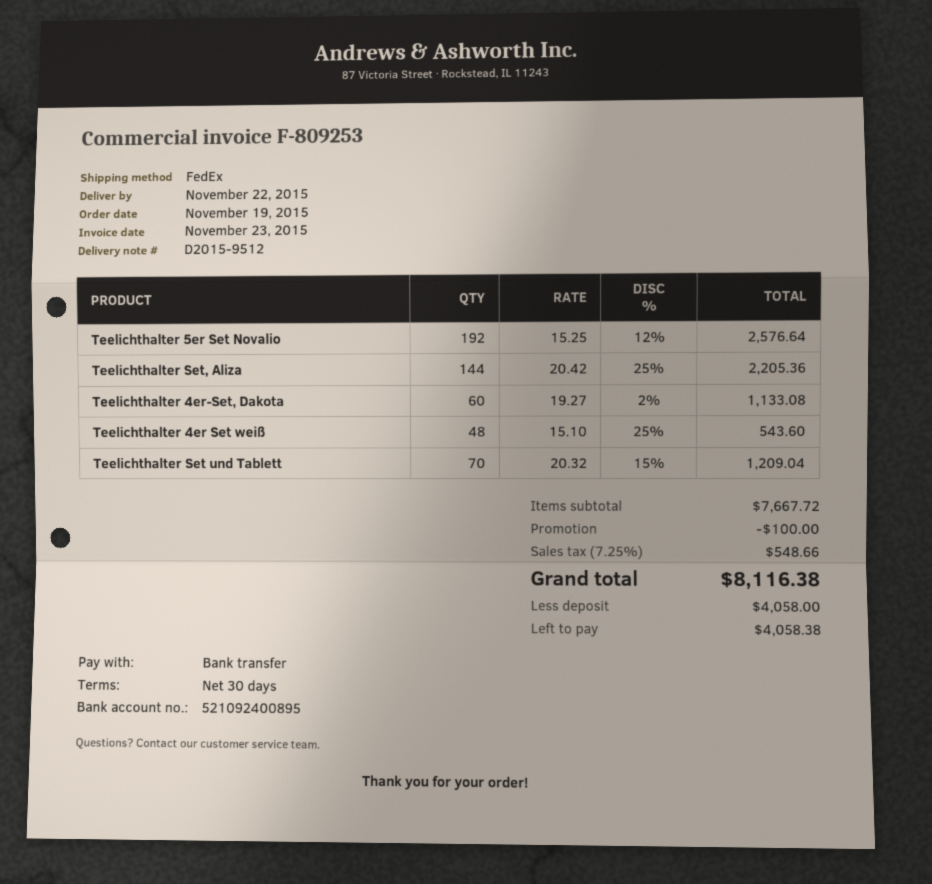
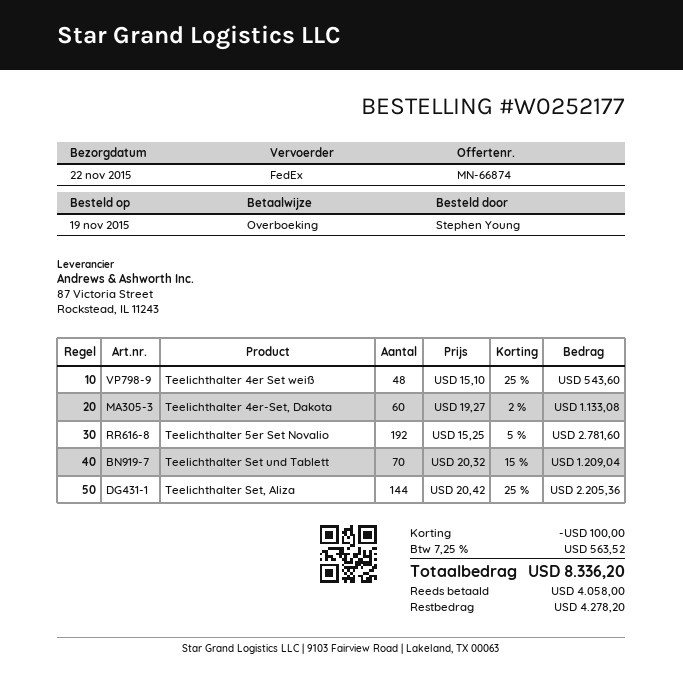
Teelichthalter 5er Set Novalio: 192 x 15.25 - 12% = 2576.64 -> 192 x 15.25 - 5% = 2781.60
tax: 7.25% = 548.66 -> 7.25% = 563.52
total: 8116.38 -> 8336.20
balance: 4058.38 -> 4278.20

